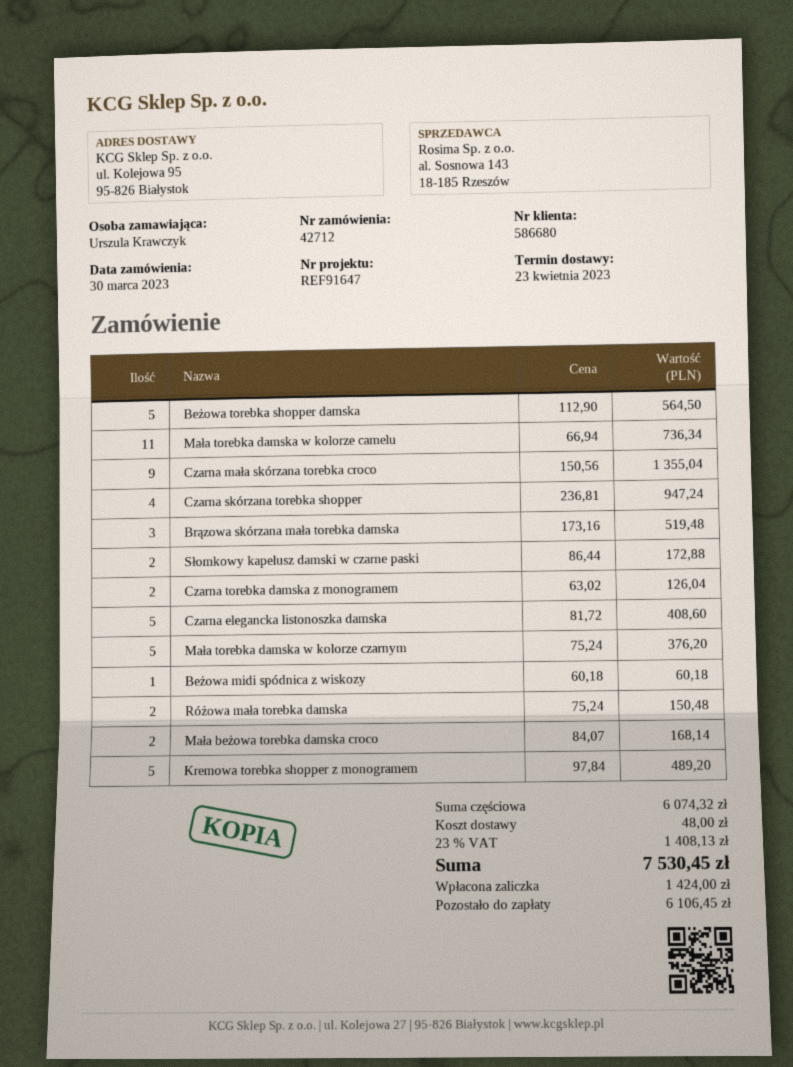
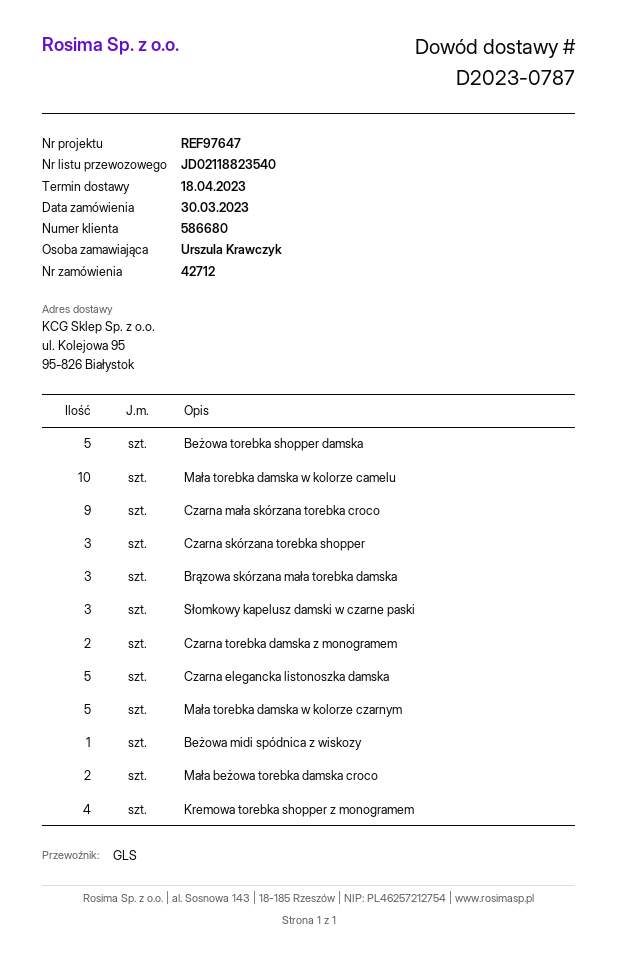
delivery date: 2023-04-23 -> 2023-04-18
reference: REF91647 -> REF97647
Mała torebka damska w kolorze camelu: 11 -> 10
Czarna skórzana torebka shopper: 4 -> 3
Słomkowy kapelusz damski w czarne paski: 2 -> 3
Różowa mała torebka damska: 2 -> none
Kremowa torebka shopper z monogramem: 5 -> 4

